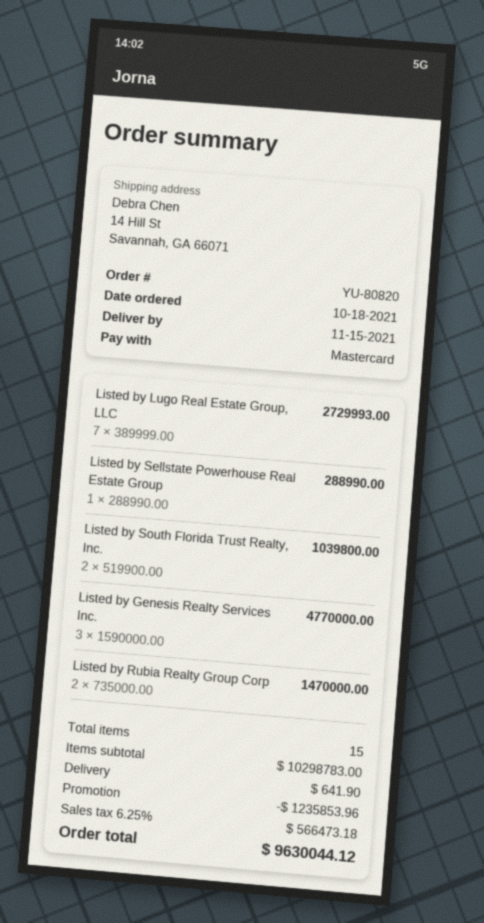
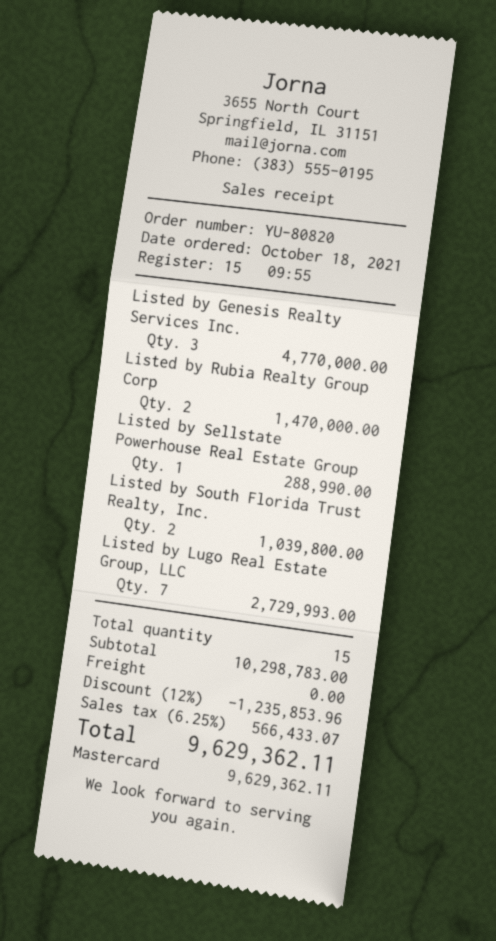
shipping: 641.90 -> 0.00
tax: 6.25% = 566473.18 -> 6.25% = 566433.07
total: 9630044.12 -> 9629362.11

